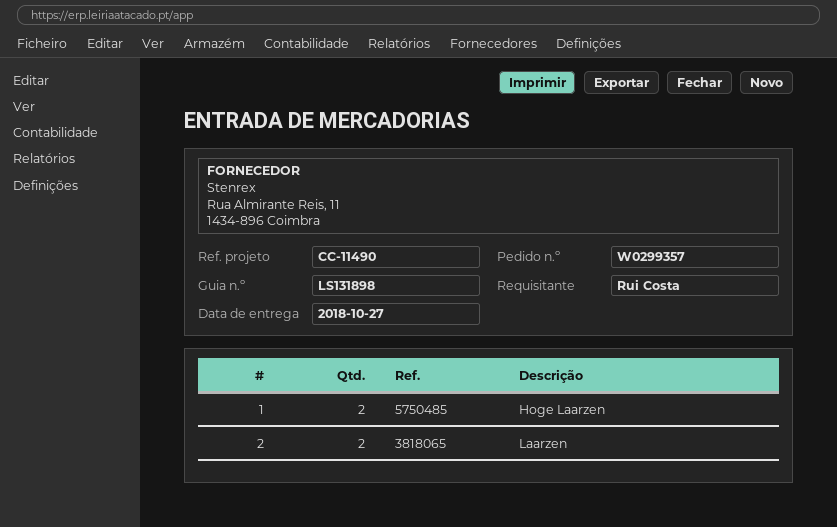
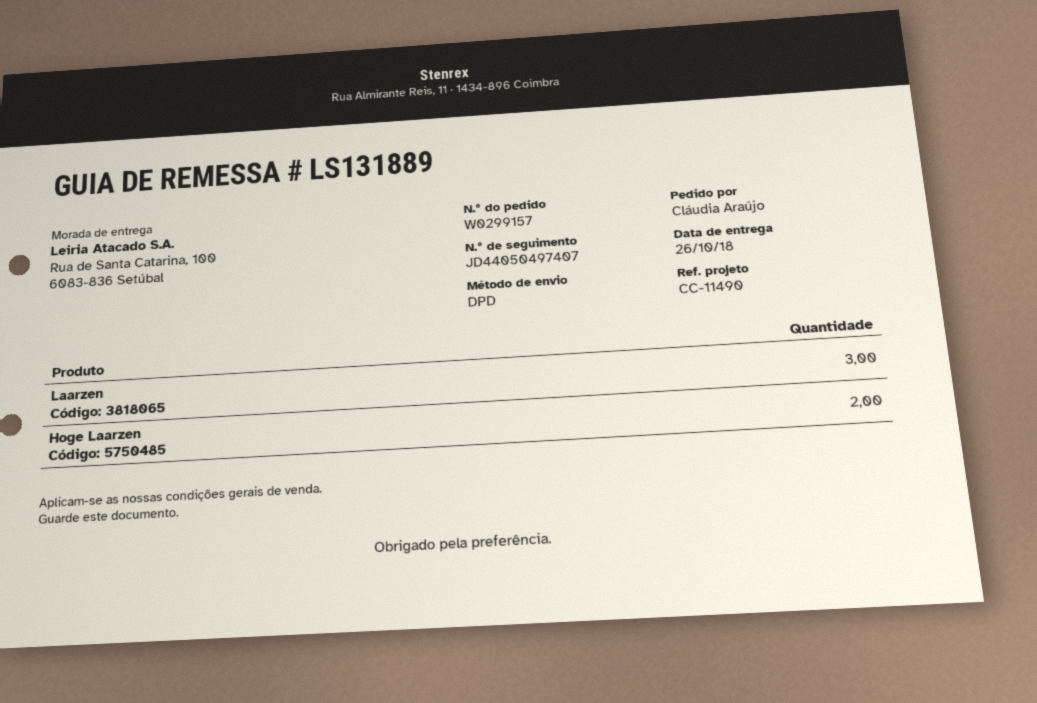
order number: W0299357 -> W0299157
delivery note number: LS131898 -> LS131889
delivery date: 2018-10-27 -> 2018-10-26
ordered by: Rui Costa -> Cláudia Araújo
Laarzen: 2 -> 3

